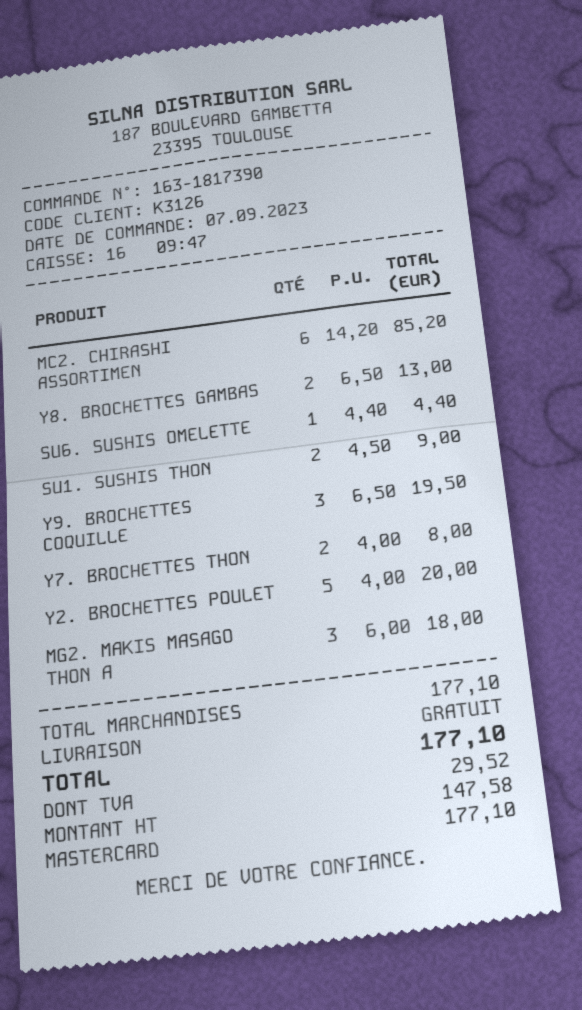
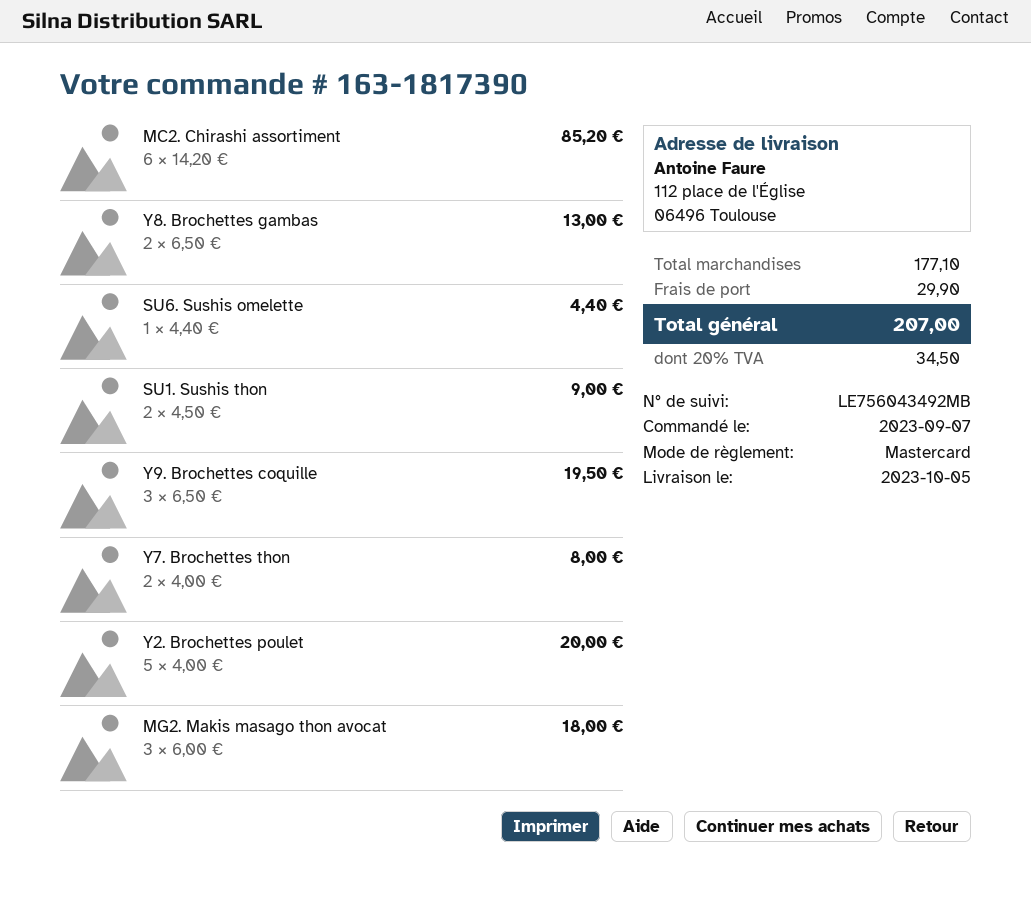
shipping: 0.00 -> 29.90
tax: 29.52 -> 34.50
total: 177.10 -> 207.00

